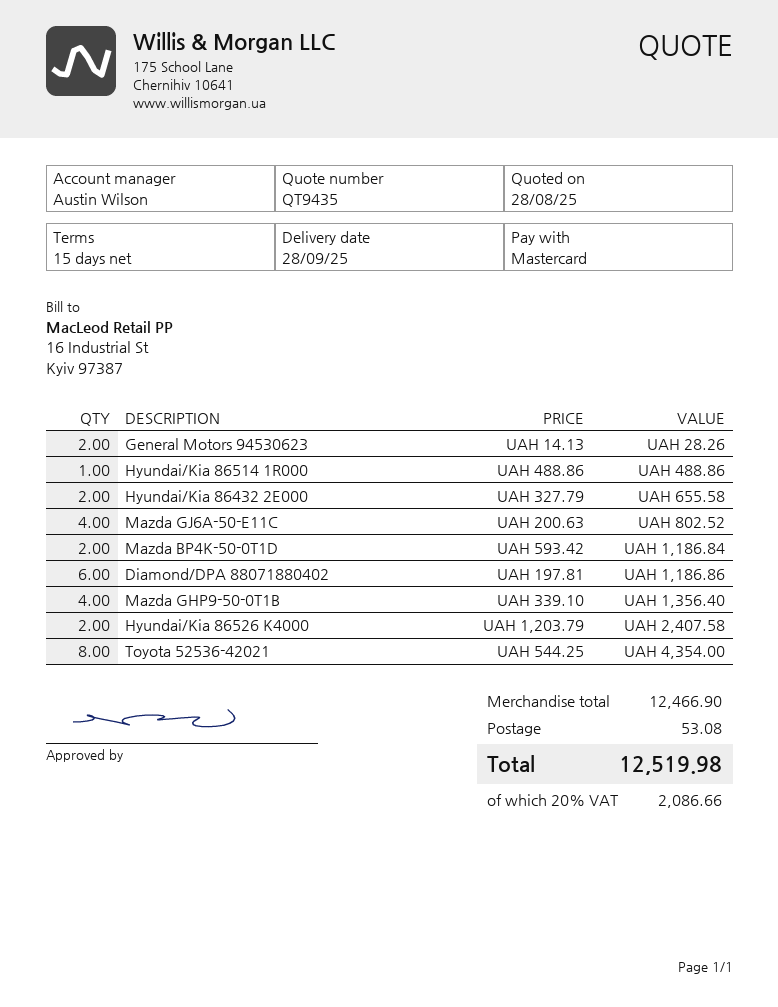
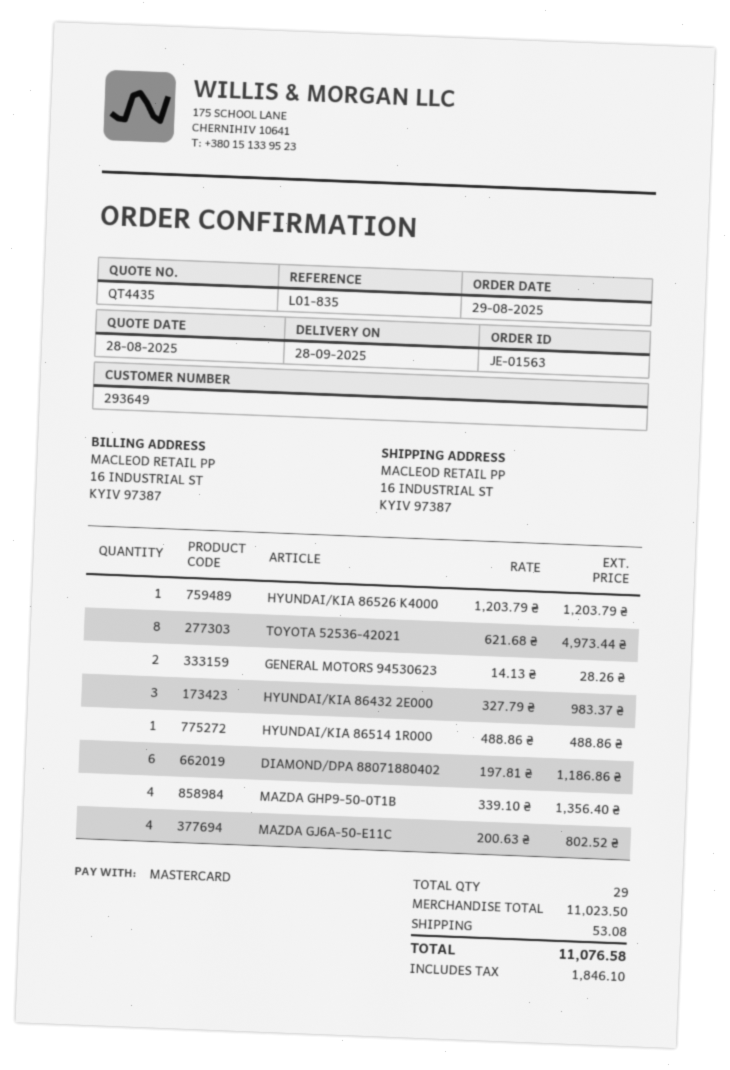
quote number: QT9435 -> QT4435
Hyundai/Kia 86432 2E000: 2 x 327.79 = 655.58 -> 3 x 327.79 = 983.37
Mazda BP4K-50-0T1D: 2 x 593.42 = 1186.84 -> none
Hyundai/Kia 86526 K4000: 2 x 1203.79 = 2407.58 -> 1 x 1203.79 = 1203.79
Toyota 52536-42021: 8 x 544.25 = 4354.00 -> 8 x 621.68 = 4973.44
subtotal: 12466.90 -> 11023.50
tax: 2086.66 -> 1846.10
total: 12519.98 -> 11076.58

